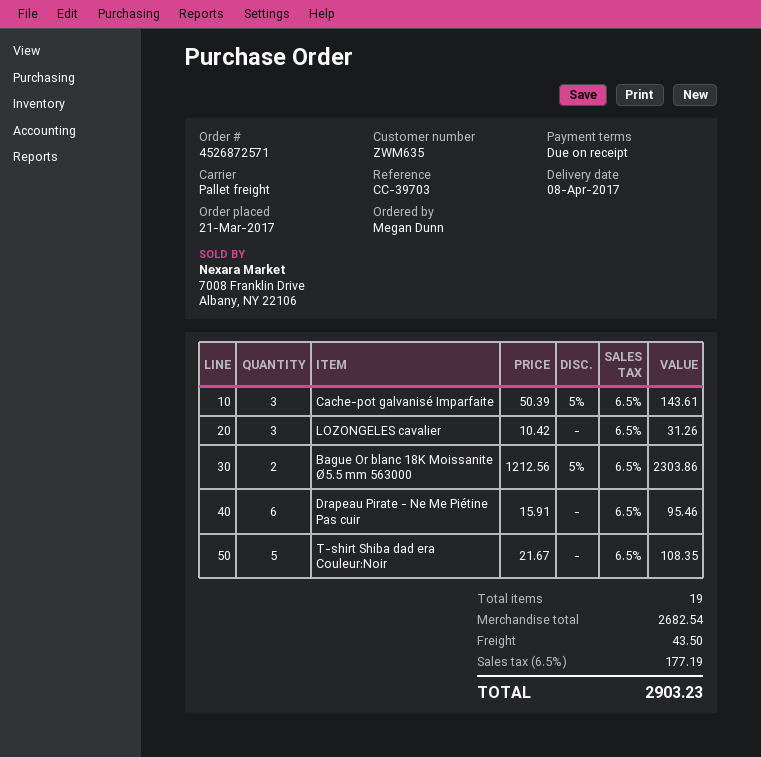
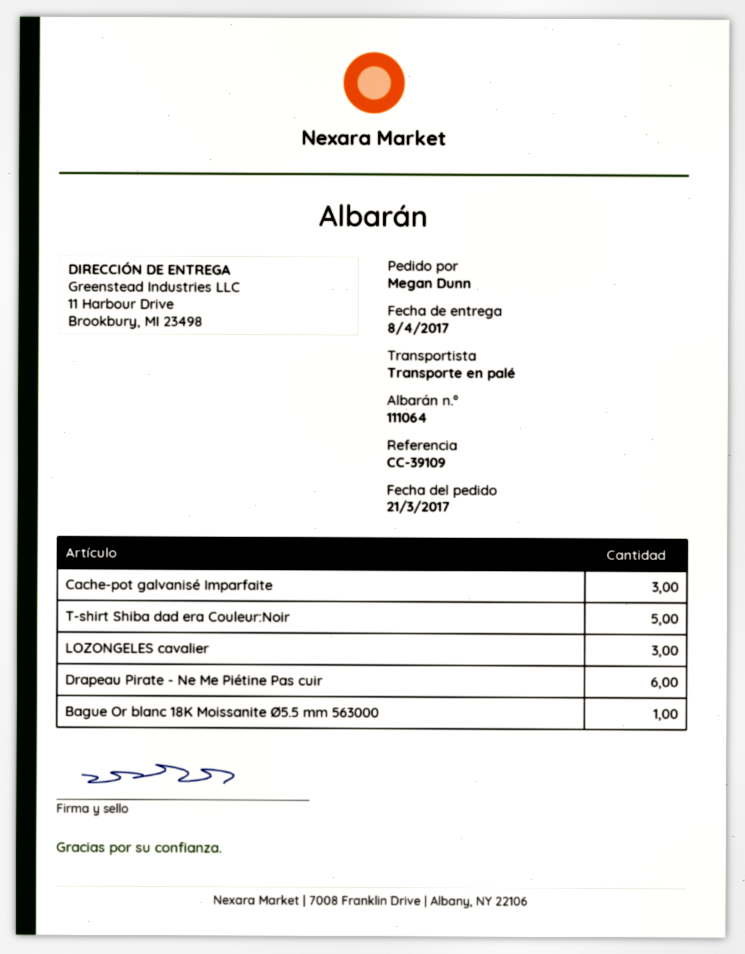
reference: CC-39703 -> CC-39109
Bague Or blanc 18K Moissanite Ø5.5 mm 563000: 2 -> 1

